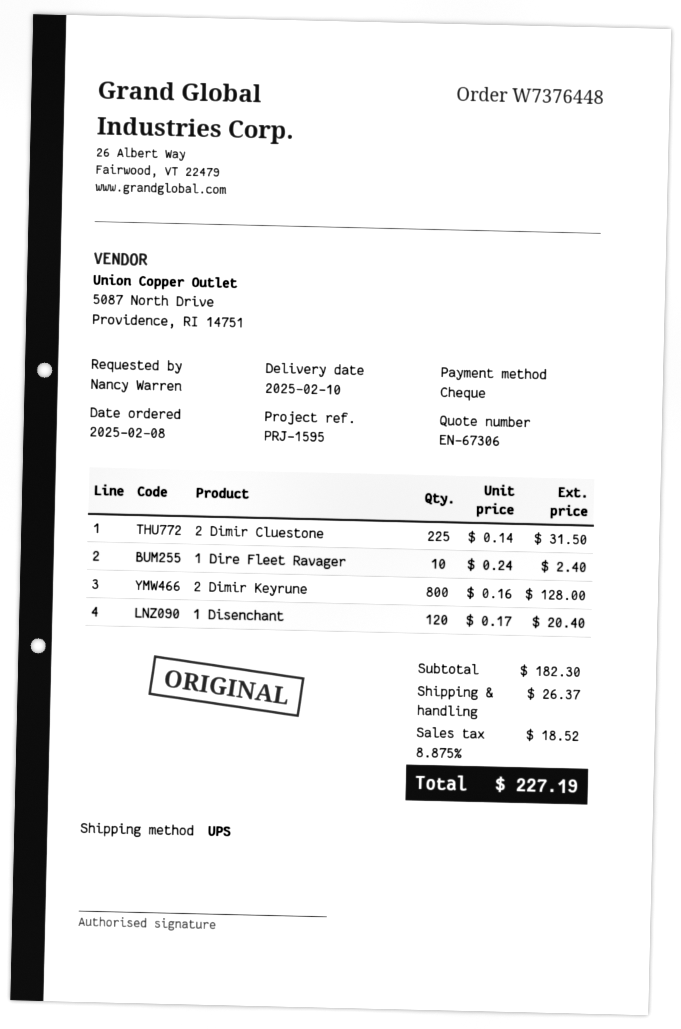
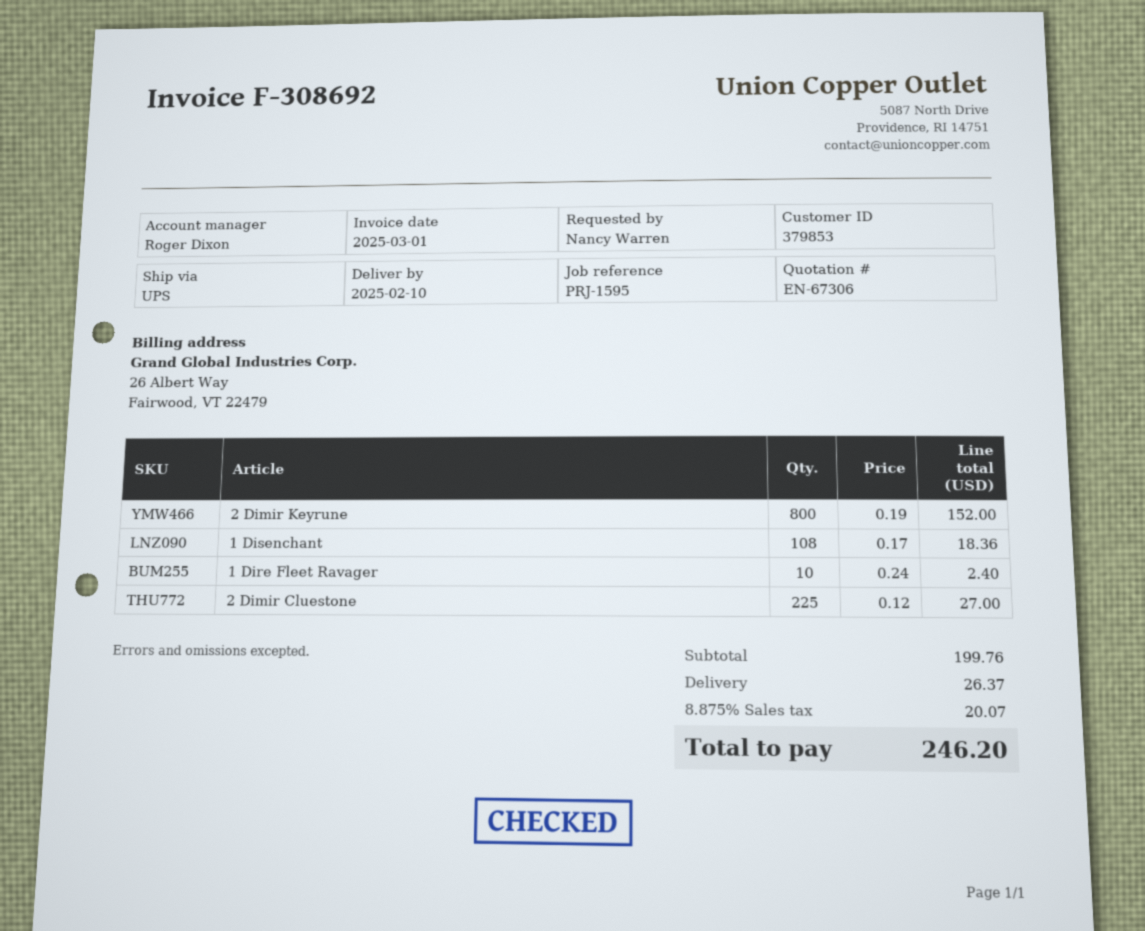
2 Dimir Cluestone: 225 x 0.14 = 31.50 -> 225 x 0.12 = 27.00
2 Dimir Keyrune: 800 x 0.16 = 128.00 -> 800 x 0.19 = 152.00
1 Disenchant: 120 x 0.17 = 20.40 -> 108 x 0.17 = 18.36
subtotal: 182.30 -> 199.76
tax: 8.875% = 18.52 -> 8.875% = 20.07
total: 227.19 -> 246.20

